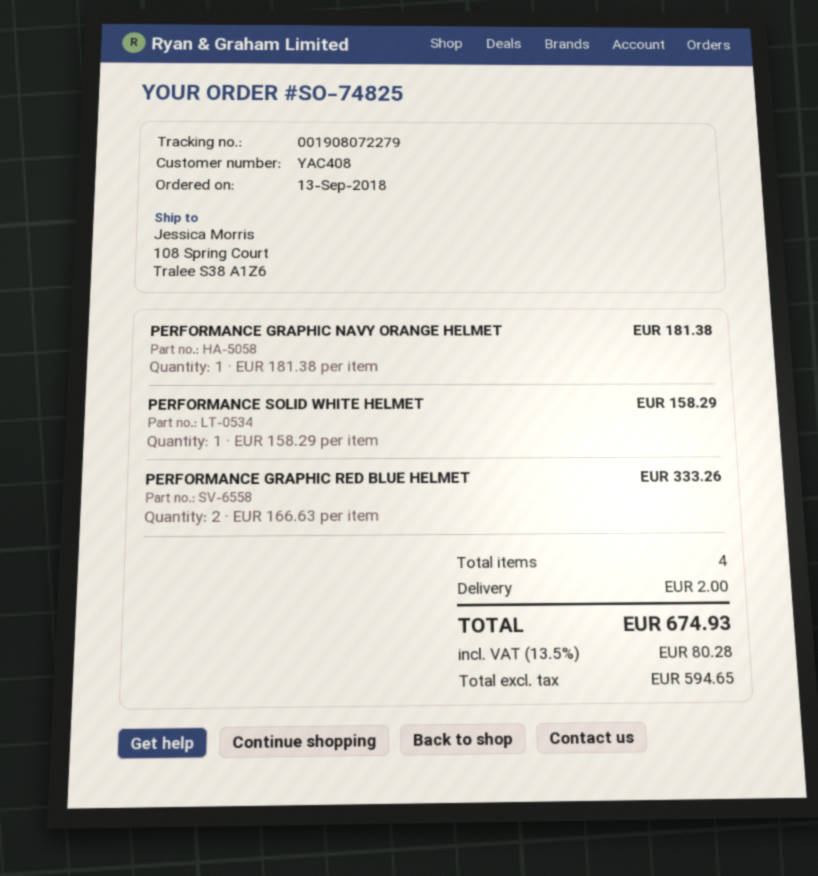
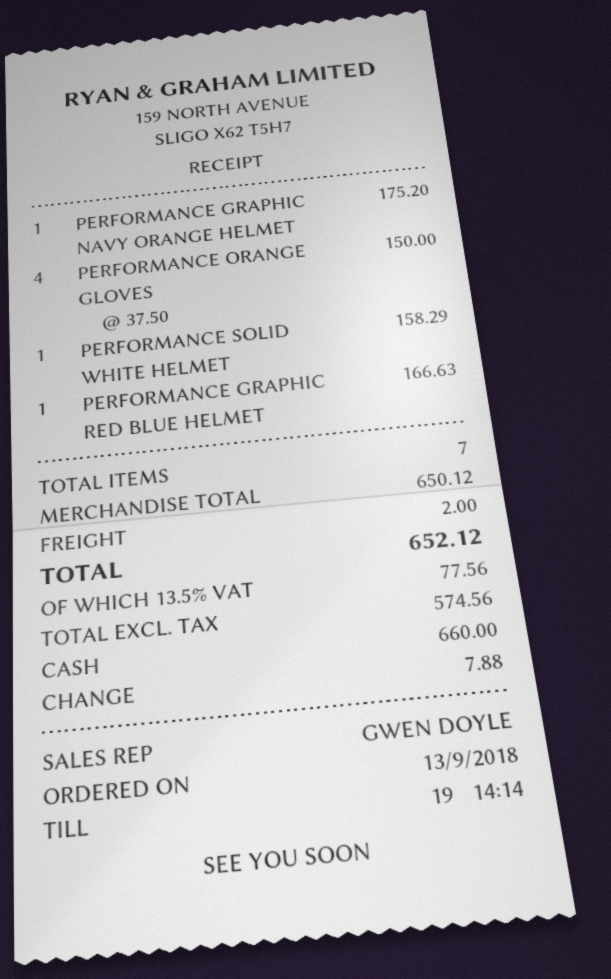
PERFORMANCE GRAPHIC NAVY ORANGE HELMET: 1 x 181.38 = 181.38 -> 1 x 175.20 = 175.20
PERFORMANCE GRAPHIC RED BLUE HELMET: 2 x 166.63 = 333.26 -> 1 x 166.63 = 166.63
PERFORMANCE ORANGE GLOVES: none -> 4 x 37.50 = 150.00
total quantity: 4 -> 7
net: 594.65 -> 574.56
tax: 13.5% = 80.28 -> 13.5% = 77.56
total: 674.93 -> 652.12

